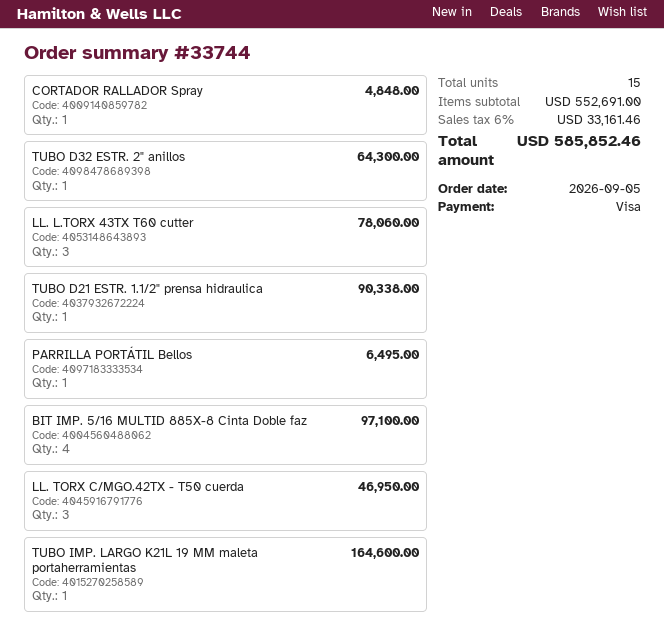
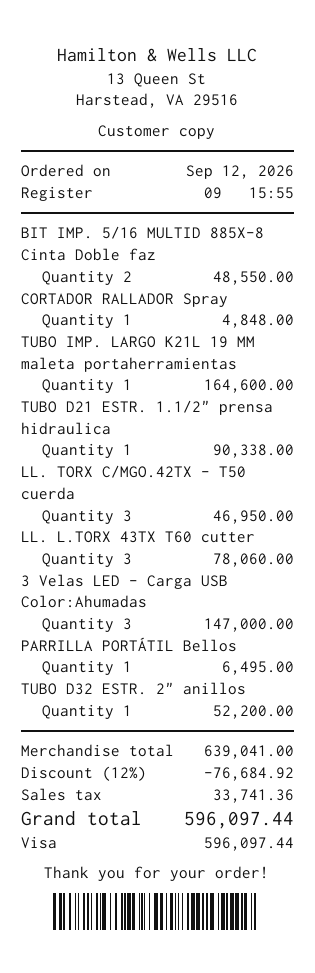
order date: 2026-09-05 -> 2026-09-12
TUBO D32 ESTR. 2" anillos: 1 for 64300.00 -> 1 for 52200.00
BIT IMP. 5/16 MULTID 885X-8 Cinta Doble faz: 4 for 97100.00 -> 2 for 48550.00
3 Velas LED - Carga USB Color:Ahumadas: none -> 3 for 147000.00
subtotal: 552691.00 -> 639041.00
discount: none -> 12% = 76684.92
tax: 33161.46 -> 33741.36
total: 585852.46 -> 596097.44

